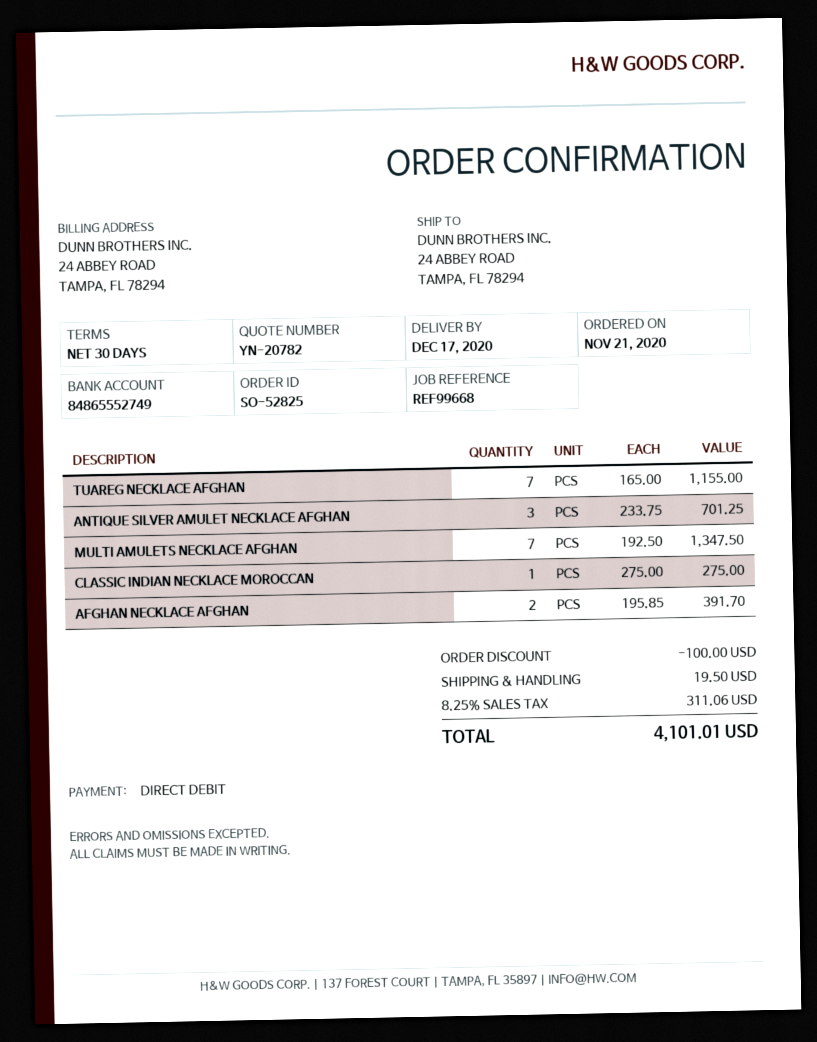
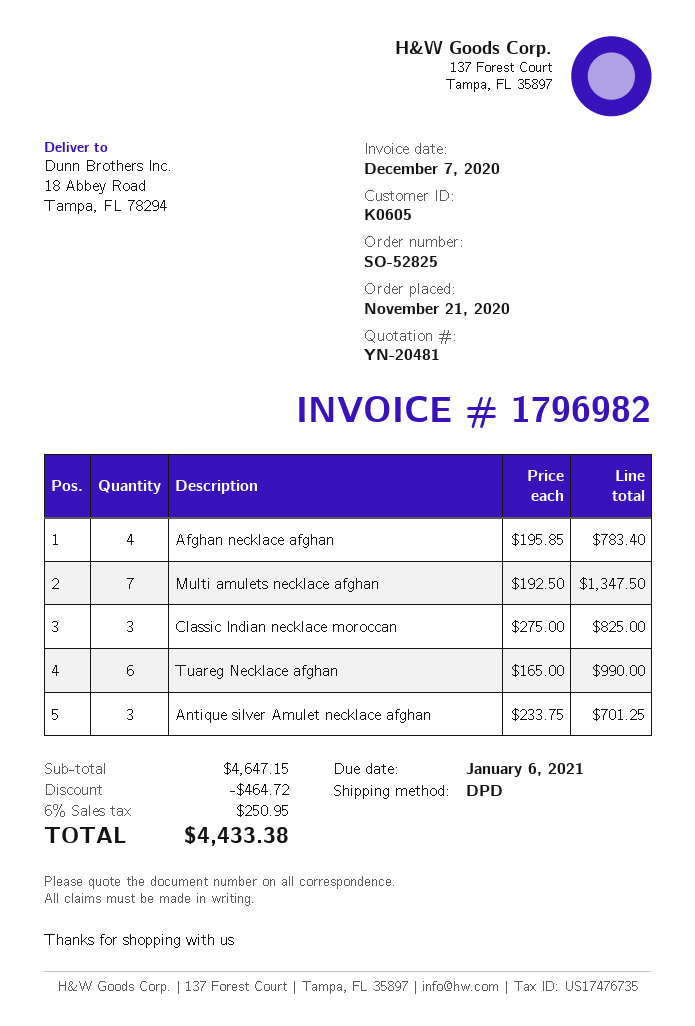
quote number: YN-20782 -> YN-20481
ship to: 24 ABBEY ROAD, TAMPA, FL 78294 -> 18 Abbey Road, Tampa, FL 78294
TUAREG NECKLACE AFGHAN: 7 x 165.00 = 1155.00 -> 6 x 165.00 = 990.00
CLASSIC INDIAN NECKLACE MOROCCAN: 1 x 275.00 = 275.00 -> 3 x 275.00 = 825.00
AFGHAN NECKLACE AFGHAN: 2 x 195.85 = 391.70 -> 4 x 195.85 = 783.40
discount: 100.00 -> 464.72
shipping: 19.50 -> none
tax: 8.25% = 311.06 -> 6% = 250.95
total: 4101.01 -> 4433.38

